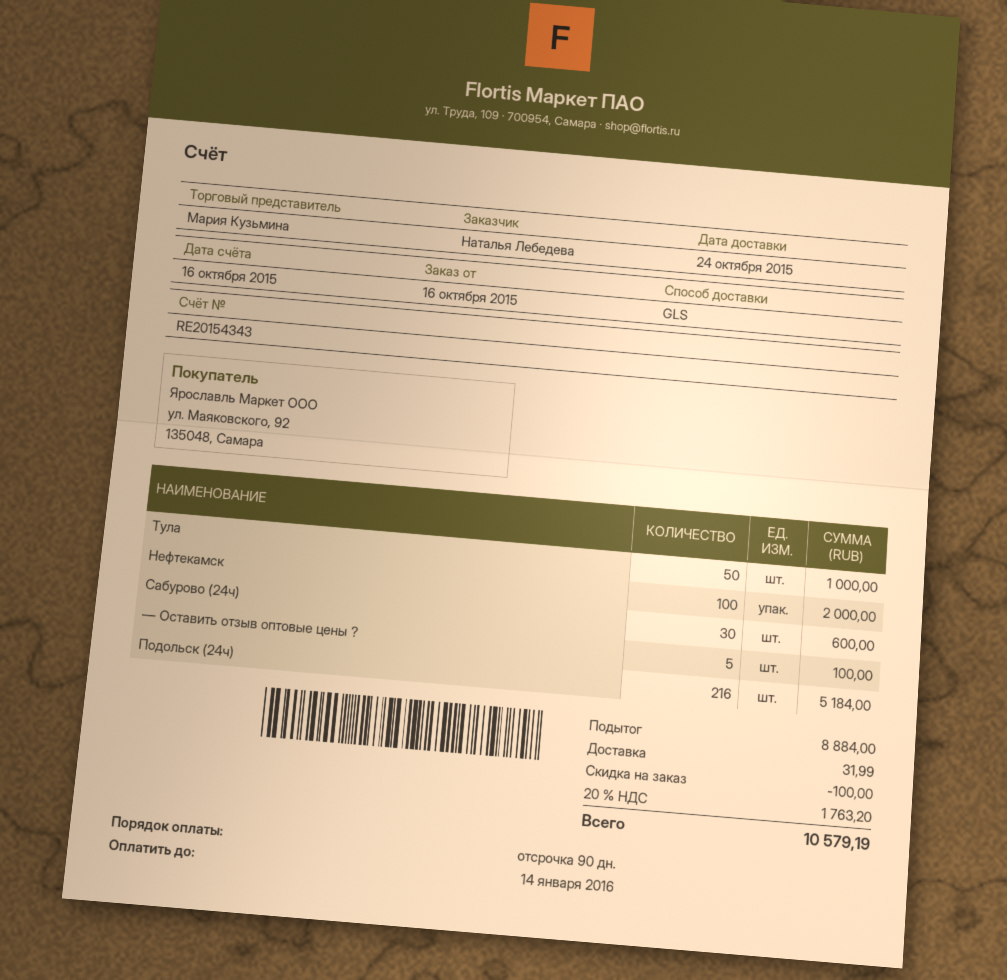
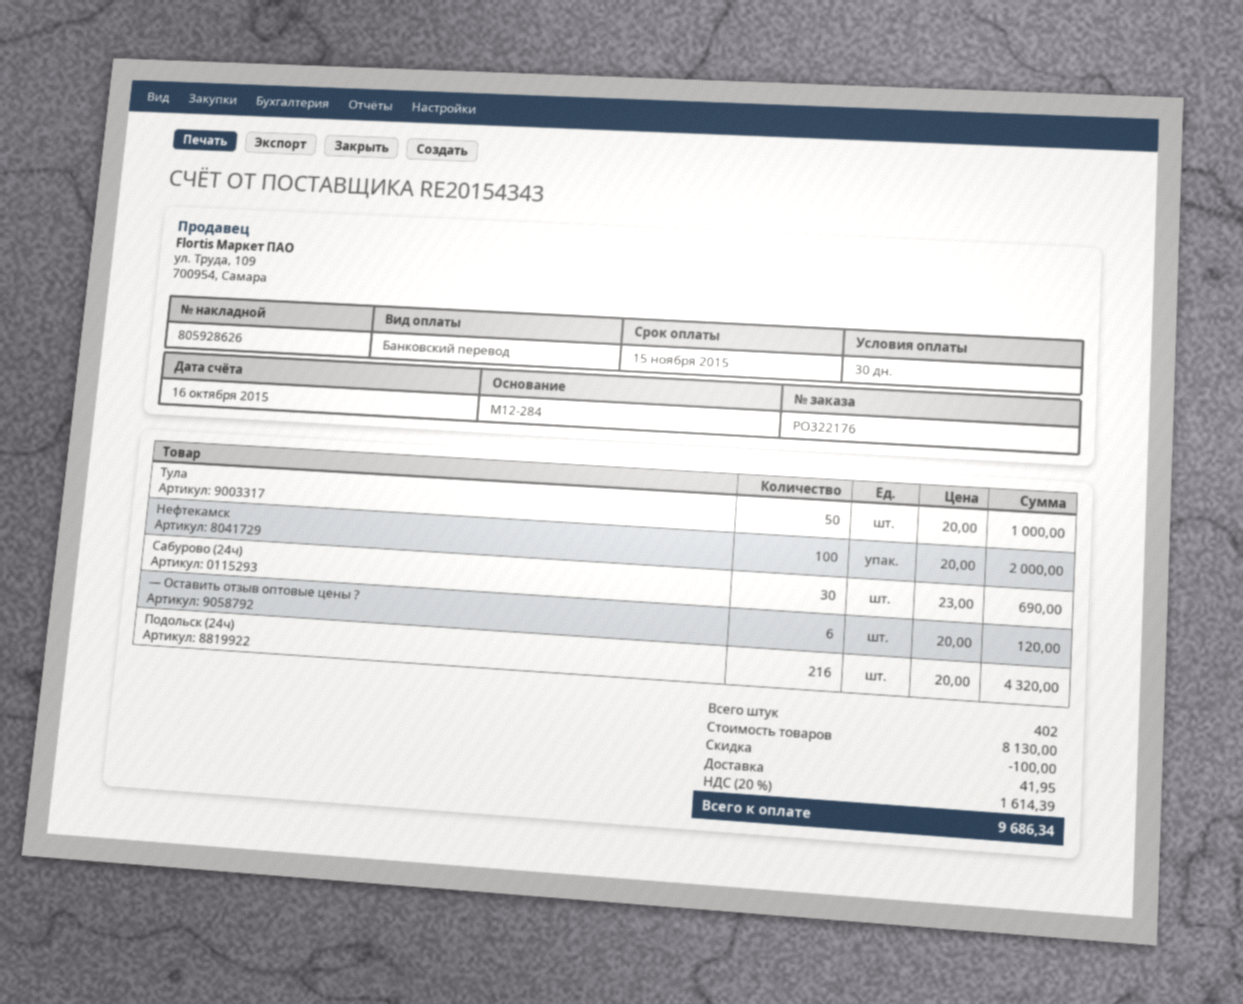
payment terms: 90 days -> 30 days
due date: 2016-01-14 -> 2015-11-15
Сабурово (24ч): 30 for 600.00 -> 30 for 690.00
— Оставить отзыв оптовые цены ?: 5 for 100.00 -> 6 for 120.00
Подольск (24ч): 216 for 5184.00 -> 216 for 4320.00
subtotal: 8884.00 -> 8130.00
shipping: 31.99 -> 41.95
tax: 20% = 1763.20 -> 20% = 1614.39
total: 10579.19 -> 9686.34

